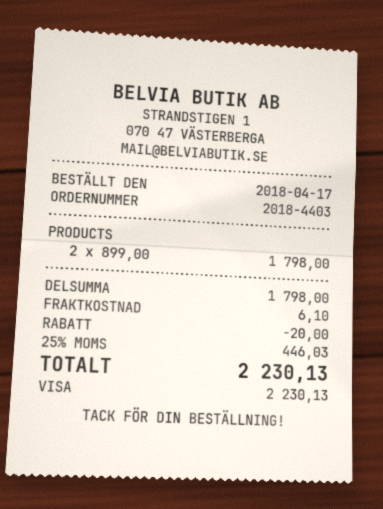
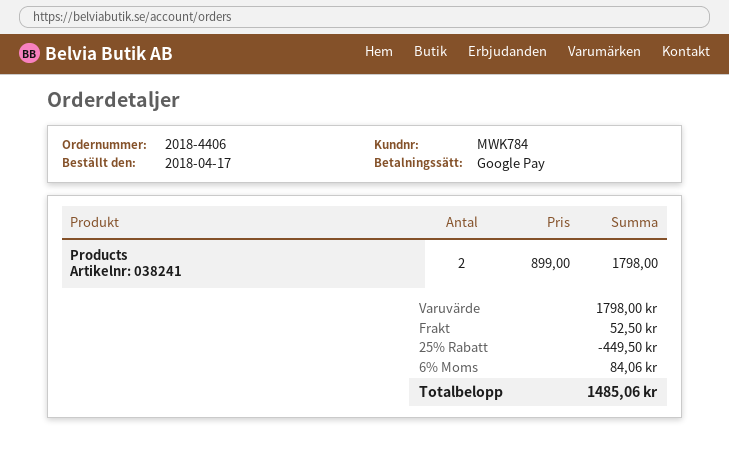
order number: 2018-4403 -> 2018-4406
payment method: Visa -> Google Pay
discount: 20.00 -> 449.50
shipping: 6.10 -> 52.50
tax: 25% = 446.03 -> 6% = 84.06
total: 2230.13 -> 1485.06

